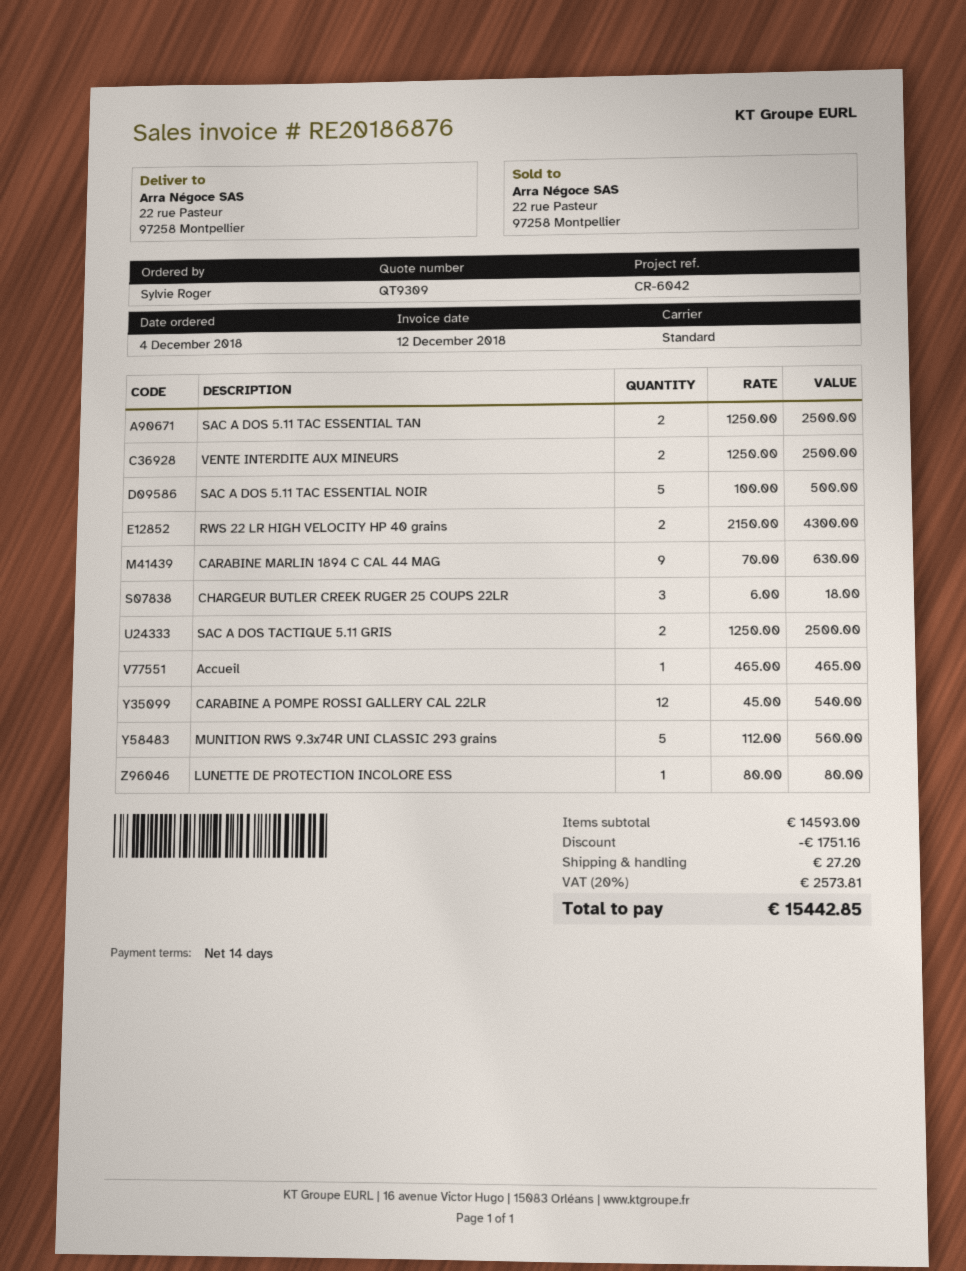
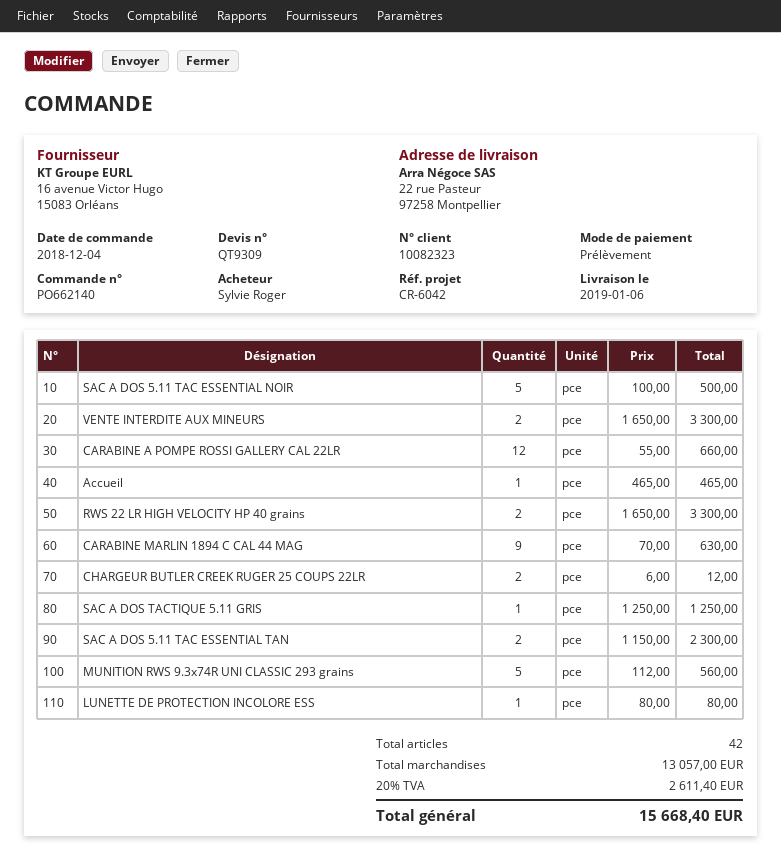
SAC A DOS 5.11 TAC ESSENTIAL TAN: 2 x 1250.00 = 2500.00 -> 2 x 1150.00 = 2300.00
VENTE INTERDITE AUX MINEURS: 2 x 1250.00 = 2500.00 -> 2 x 1650.00 = 3300.00
RWS 22 LR HIGH VELOCITY HP 40 grains: 2 x 2150.00 = 4300.00 -> 2 x 1650.00 = 3300.00
CHARGEUR BUTLER CREEK RUGER 25 COUPS 22LR: 3 x 6.00 = 18.00 -> 2 x 6.00 = 12.00
SAC A DOS TACTIQUE 5.11 GRIS: 2 x 1250.00 = 2500.00 -> 1 x 1250.00 = 1250.00
CARABINE A POMPE ROSSI GALLERY CAL 22LR: 12 x 45.00 = 540.00 -> 12 x 55.00 = 660.00
subtotal: 14593.00 -> 13057.00
discount: 1751.16 -> none
shipping: 27.20 -> none
tax: 20% = 2573.81 -> 20% = 2611.40
total: 15442.85 -> 15668.40

